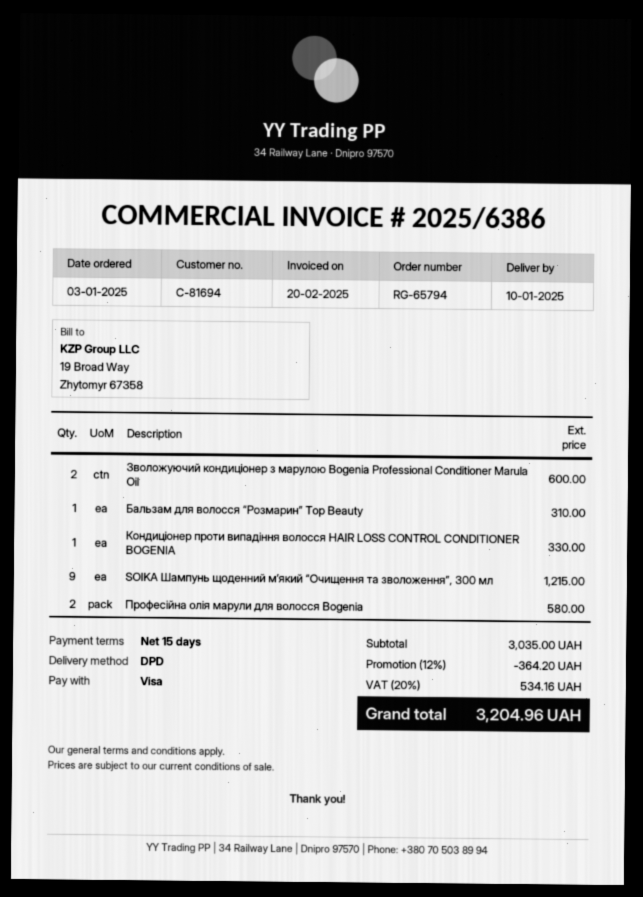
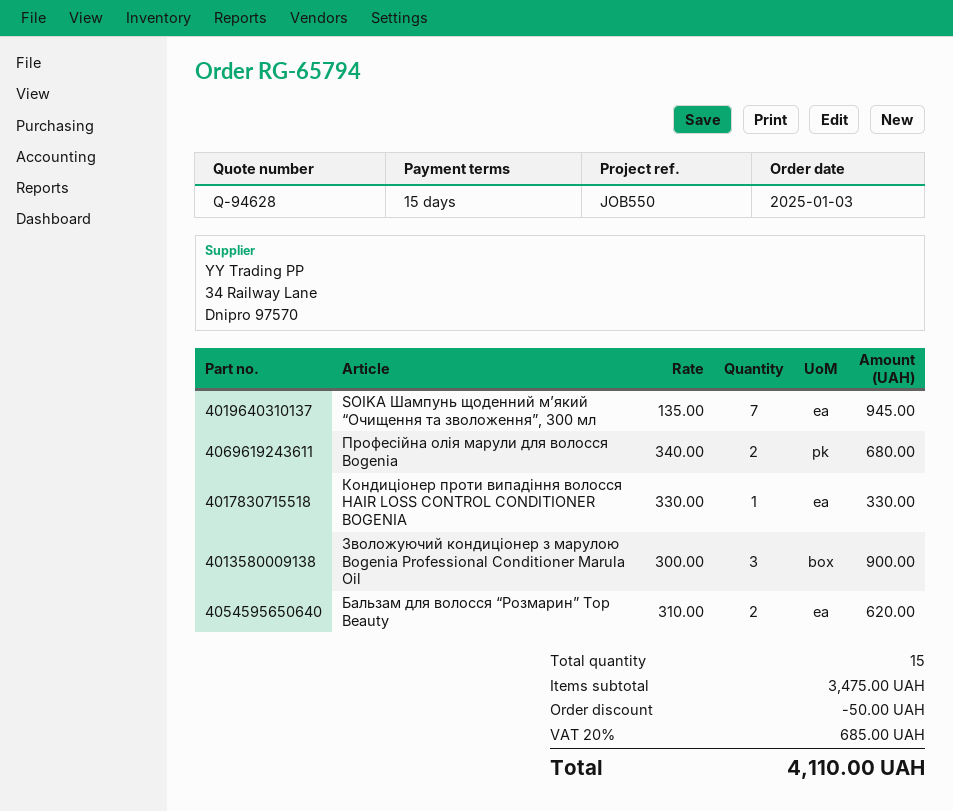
Зволожуючий кондиціонер з марулою Bogenia Professional Conditioner Marula Oil: 2 for 600.00 -> 3 for 900.00
Бальзам для волосся “Розмарин” Top Beauty: 1 for 310.00 -> 2 for 620.00
SOIKA Шампунь щоденний м’який “Очищення та зволоження”, 300 мл: 9 for 1215.00 -> 7 for 945.00
Професійна олія марули для волосся Bogenia: 2 for 580.00 -> 2 for 680.00
subtotal: 3035.00 -> 3475.00
discount: 364.20 -> 50.00
tax: 20% = 534.16 -> 20% = 685.00
total: 3204.96 -> 4110.00

